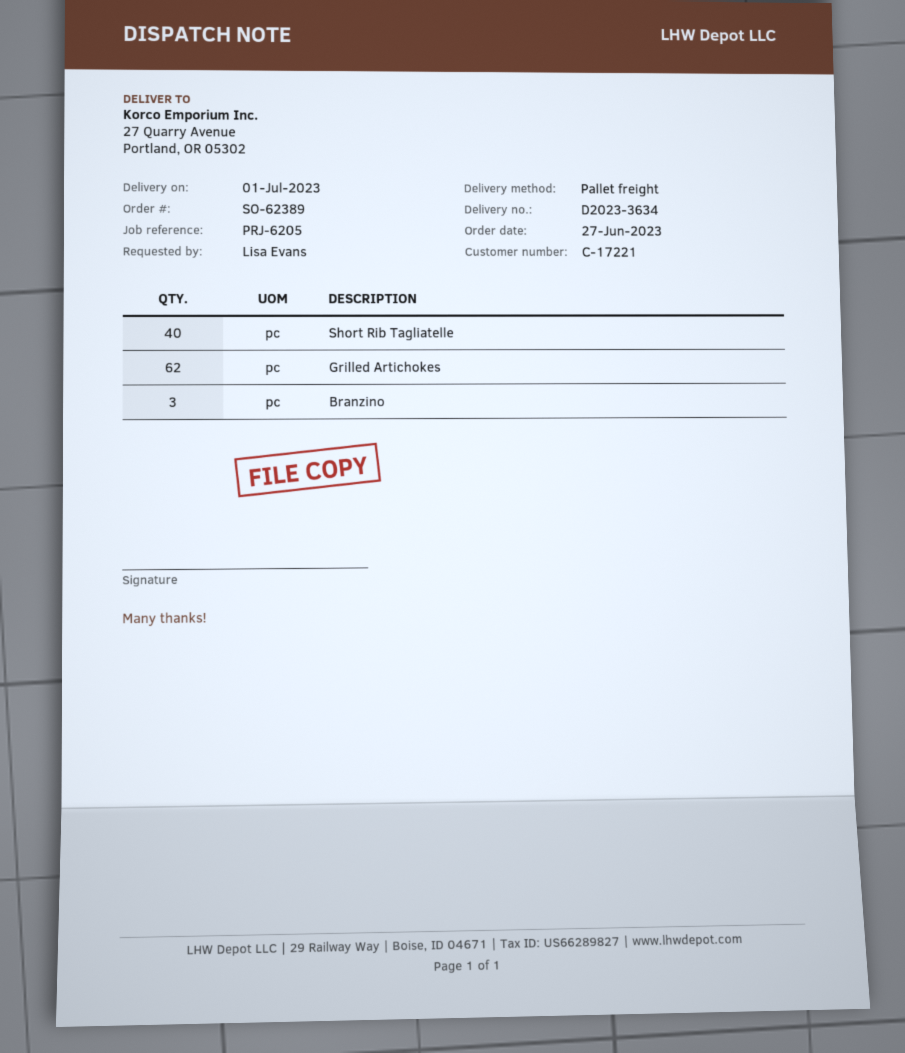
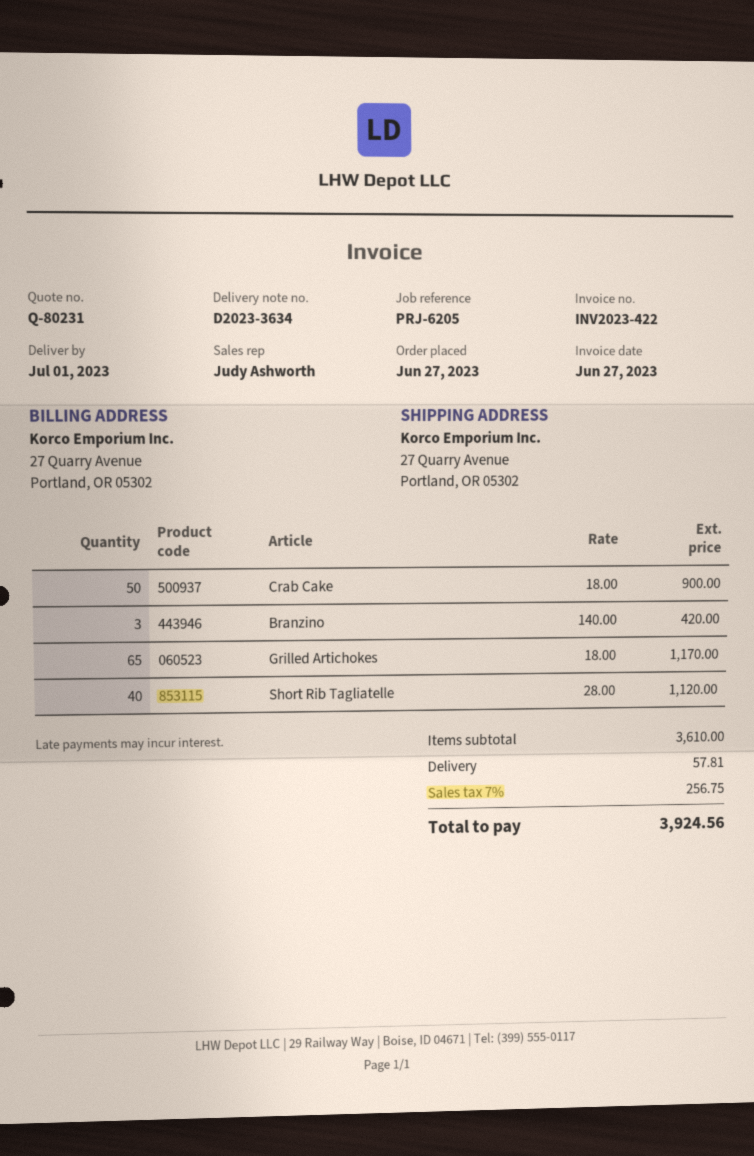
Grilled Artichokes: 62 -> 65
Crab Cake: none -> 50

